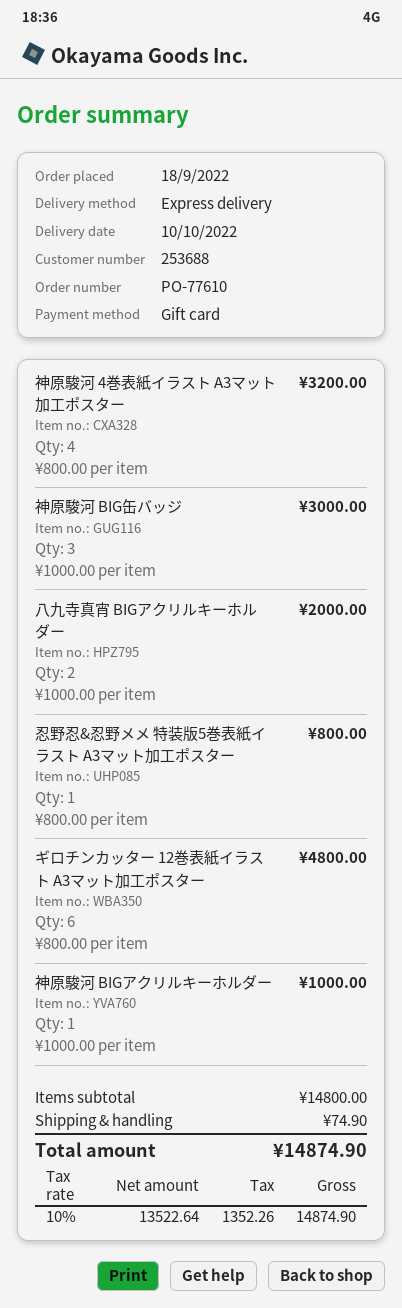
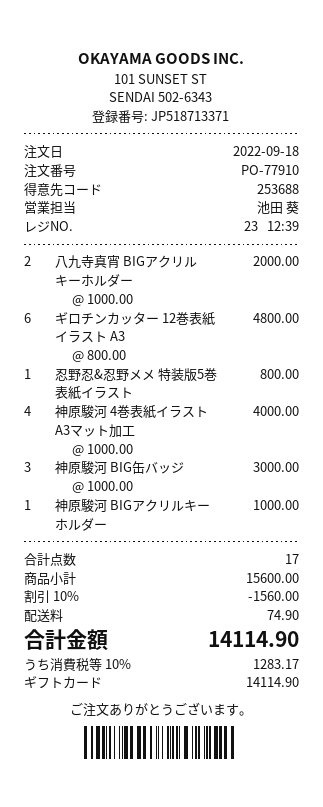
order number: PO-77610 -> PO-77910
神原駿河 4巻表紙イラスト A3マット加工ポスター: 4 x 800.00 = 3200.00 -> 4 x 1000.00 = 4000.00
subtotal: 14800.00 -> 15600.00
discount: none -> 10% = 1560.00
tax: 10% = 1352.26 -> 10% = 1283.17
total: 14874.90 -> 14114.90

